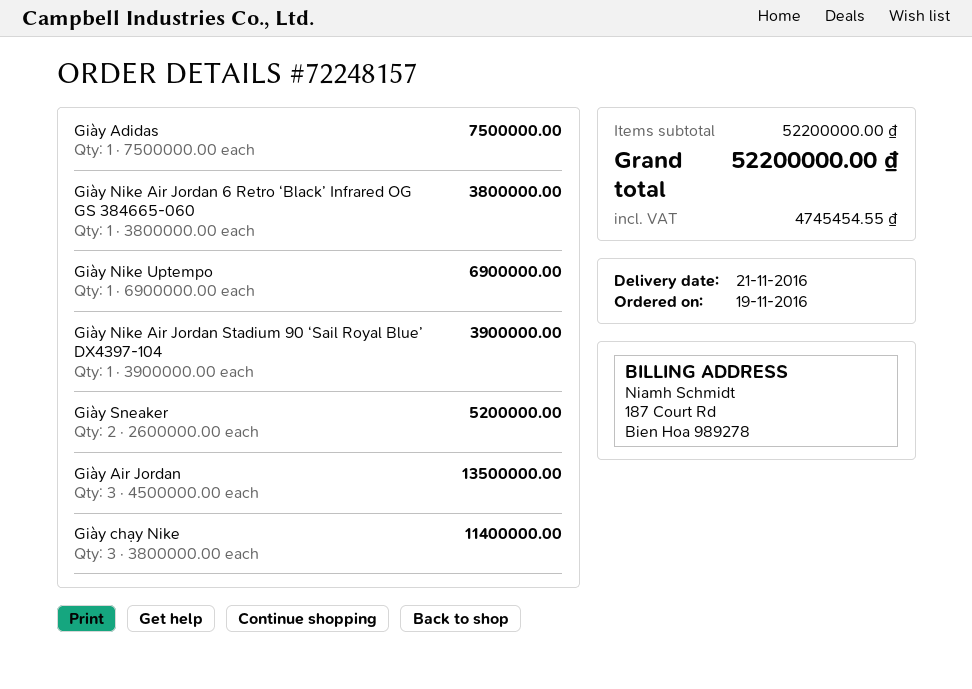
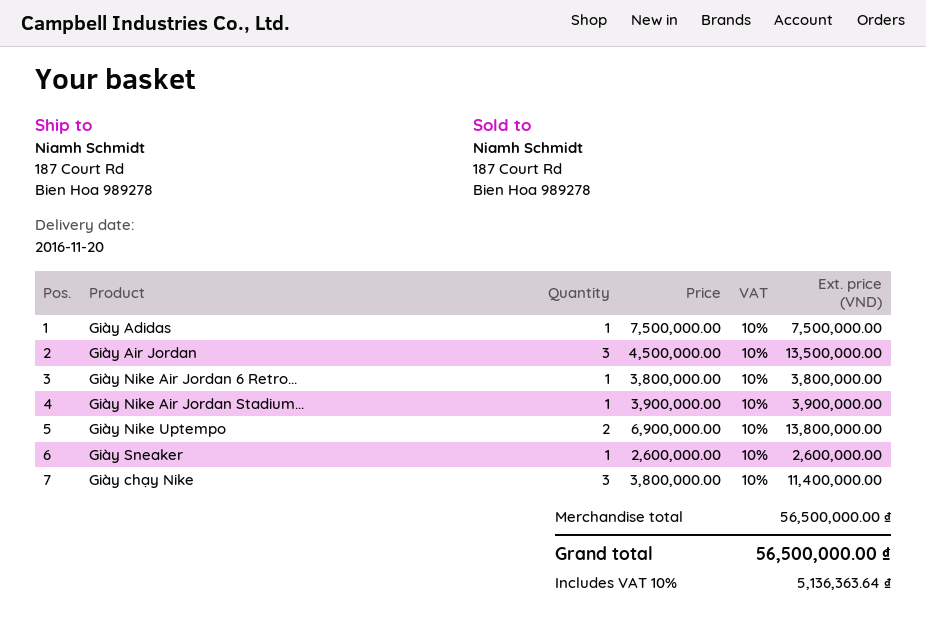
delivery date: 2016-11-21 -> 2016-11-20
Giày Nike Uptempo: 1 x 6900000.00 = 6900000.00 -> 2 x 6900000.00 = 13800000.00
Giày Sneaker: 2 x 2600000.00 = 5200000.00 -> 1 x 2600000.00 = 2600000.00
subtotal: 52200000.00 -> 56500000.00
tax: 4745454.55 -> 5136363.64
total: 52200000.00 -> 56500000.00

